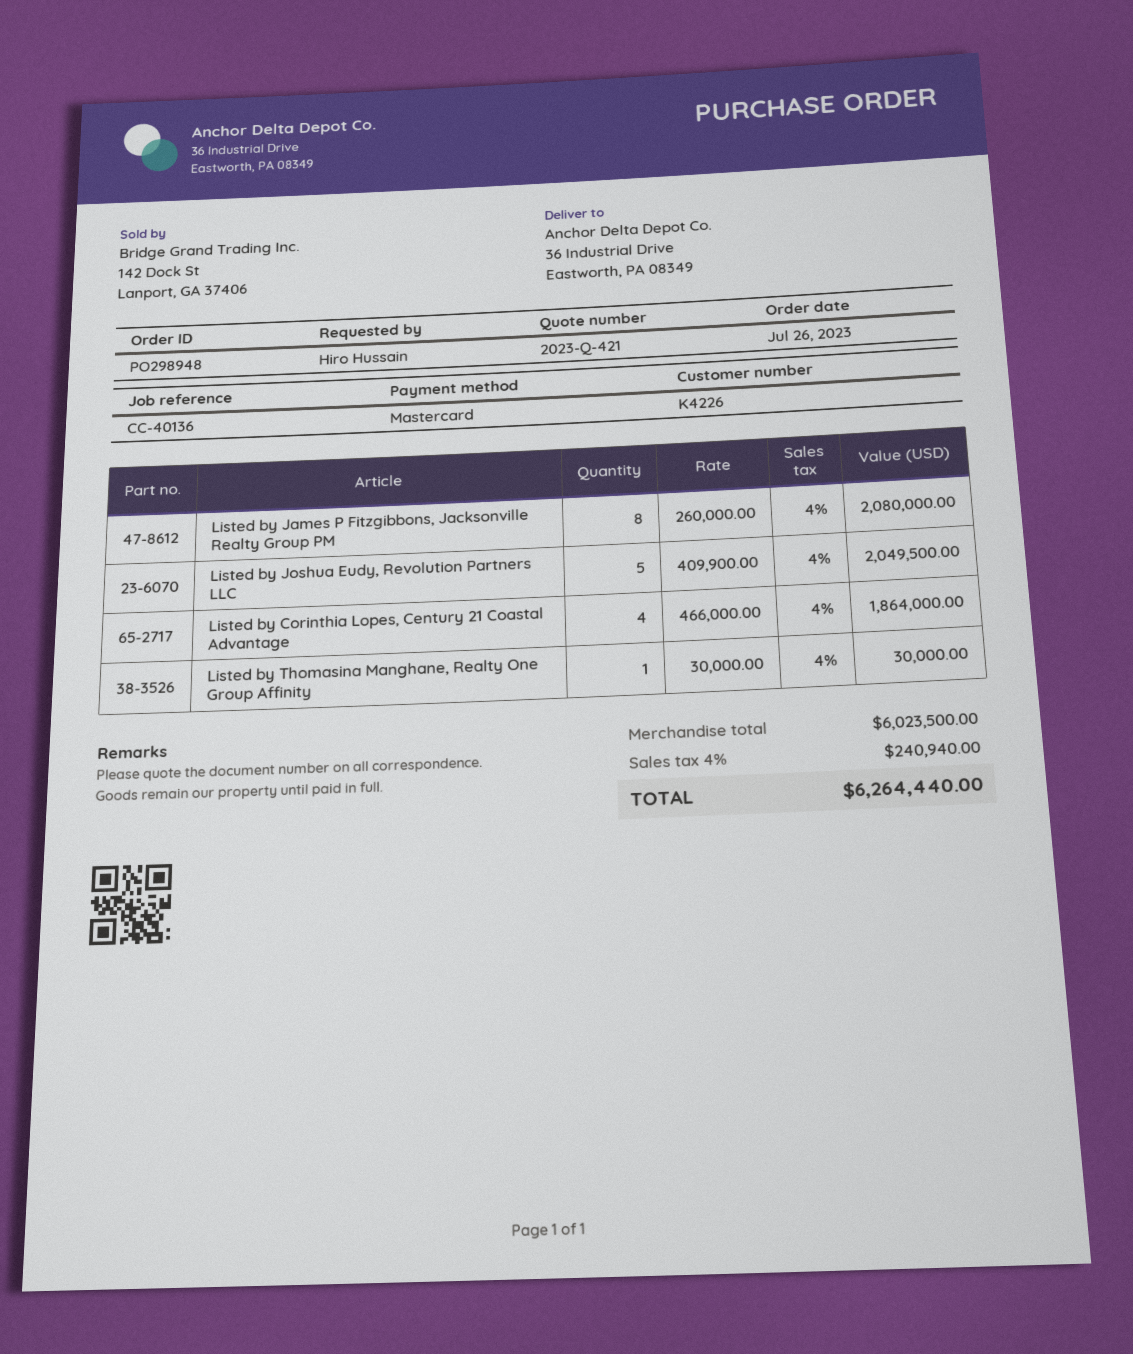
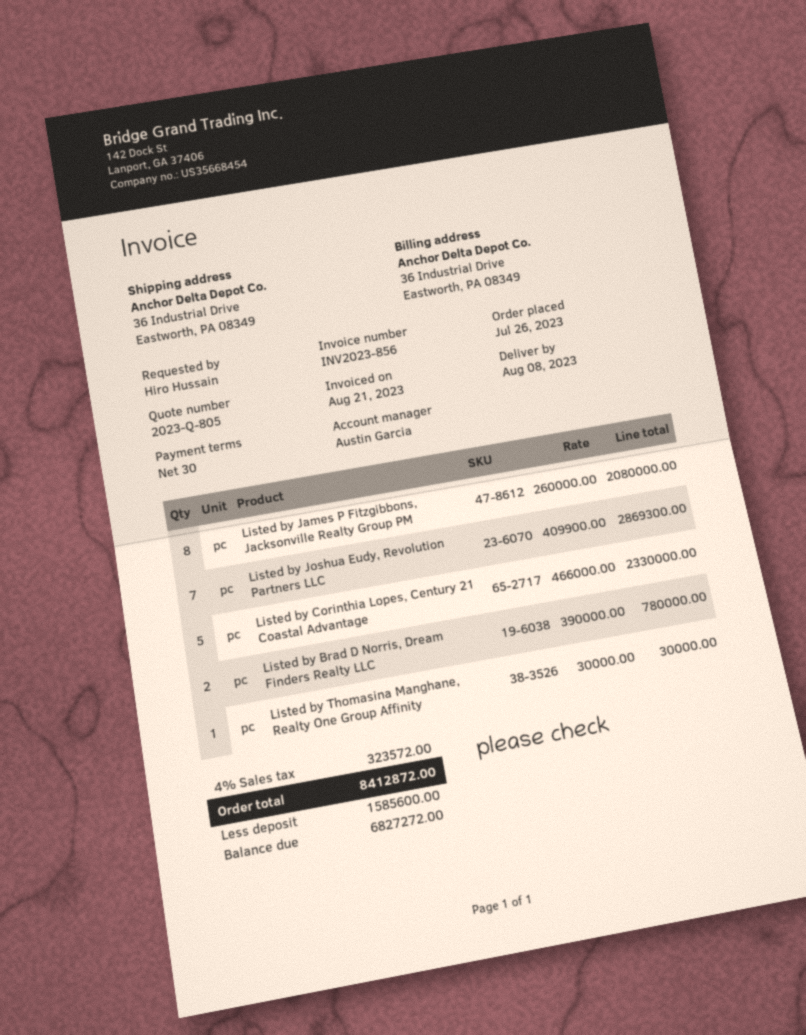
quote number: 2023-Q-421 -> 2023-Q-805
Listed by Joshua Eudy, Revolution Partners LLC: 5 x 409900.00 = 2049500.00 -> 7 x 409900.00 = 2869300.00
Listed by Corinthia Lopes, Century 21 Coastal Advantage: 4 x 466000.00 = 1864000.00 -> 5 x 466000.00 = 2330000.00
Listed by Brad D Norris, Dream Finders Realty LLC: none -> 2 x 390000.00 = 780000.00
tax: 4% = 240940.00 -> 4% = 323572.00
total: 6264440.00 -> 8412872.00

